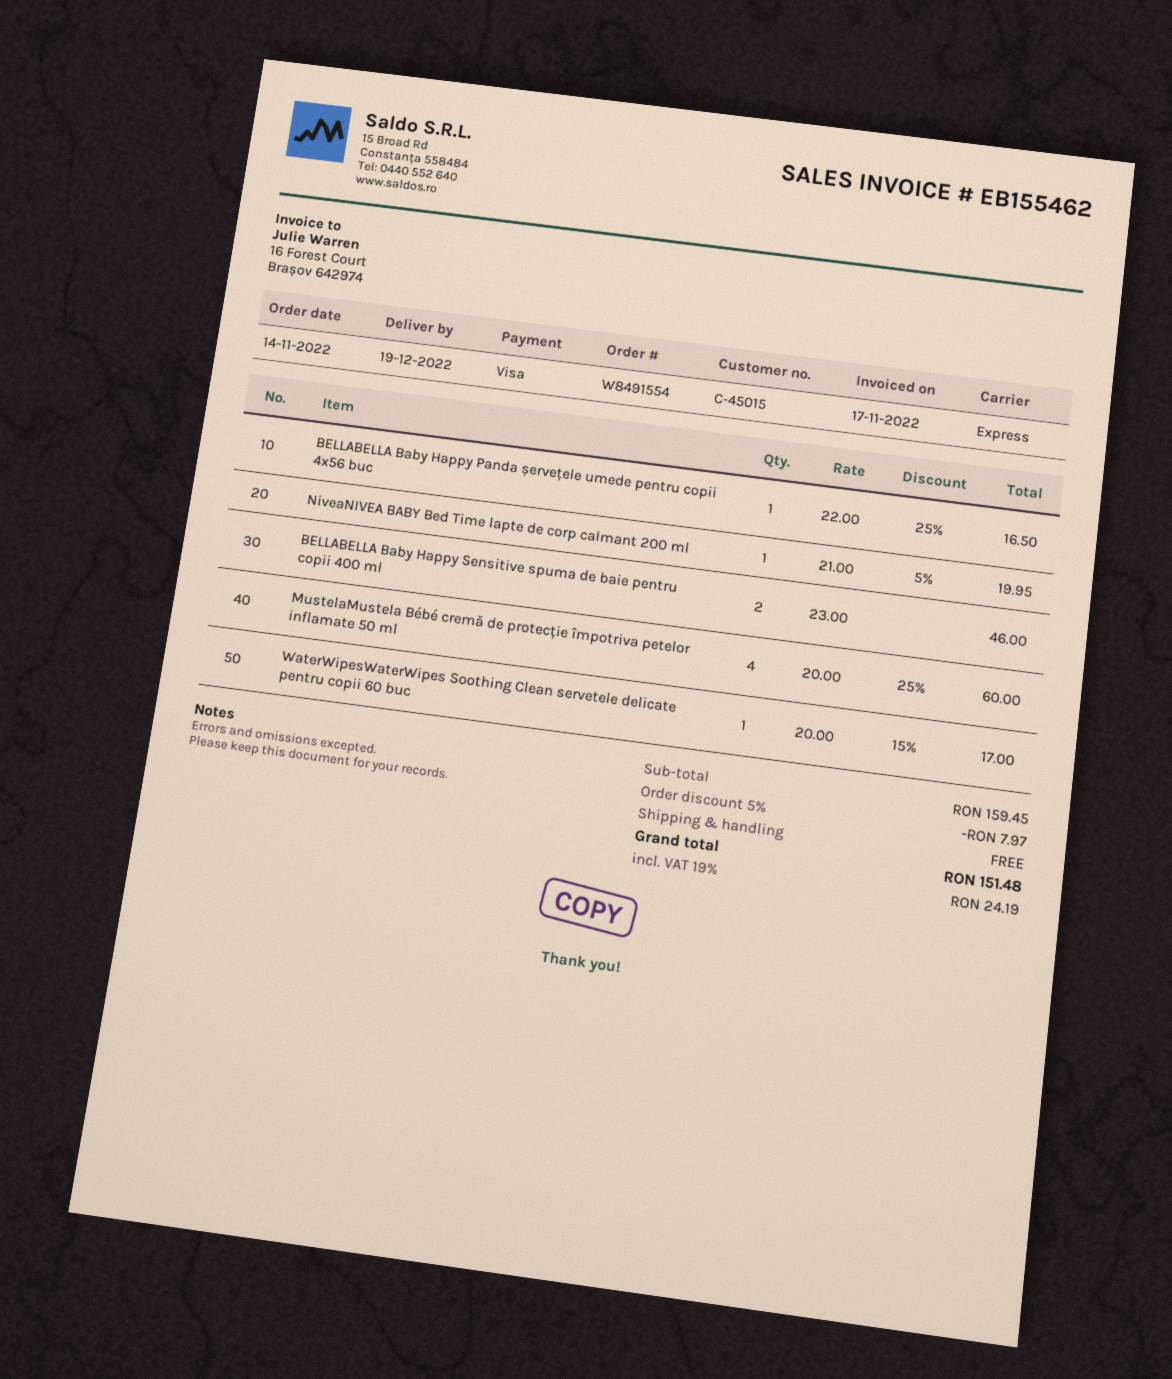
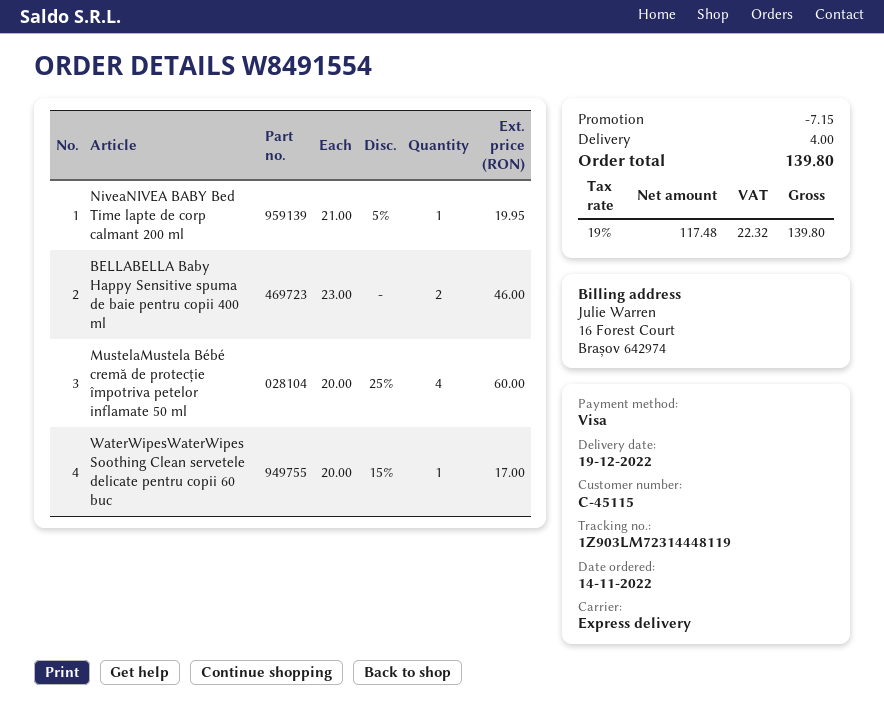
customer number: C-45015 -> C-45115
BELLABELLA Baby Happy Panda șervețele umede pentru copii 4x56 buc: 1 x 22.00 - 25% = 16.50 -> none
discount: 7.97 -> 7.15
shipping: 0.00 -> 4.00
tax: 19% = 24.19 -> 19% = 22.32
total: 151.48 -> 139.80

